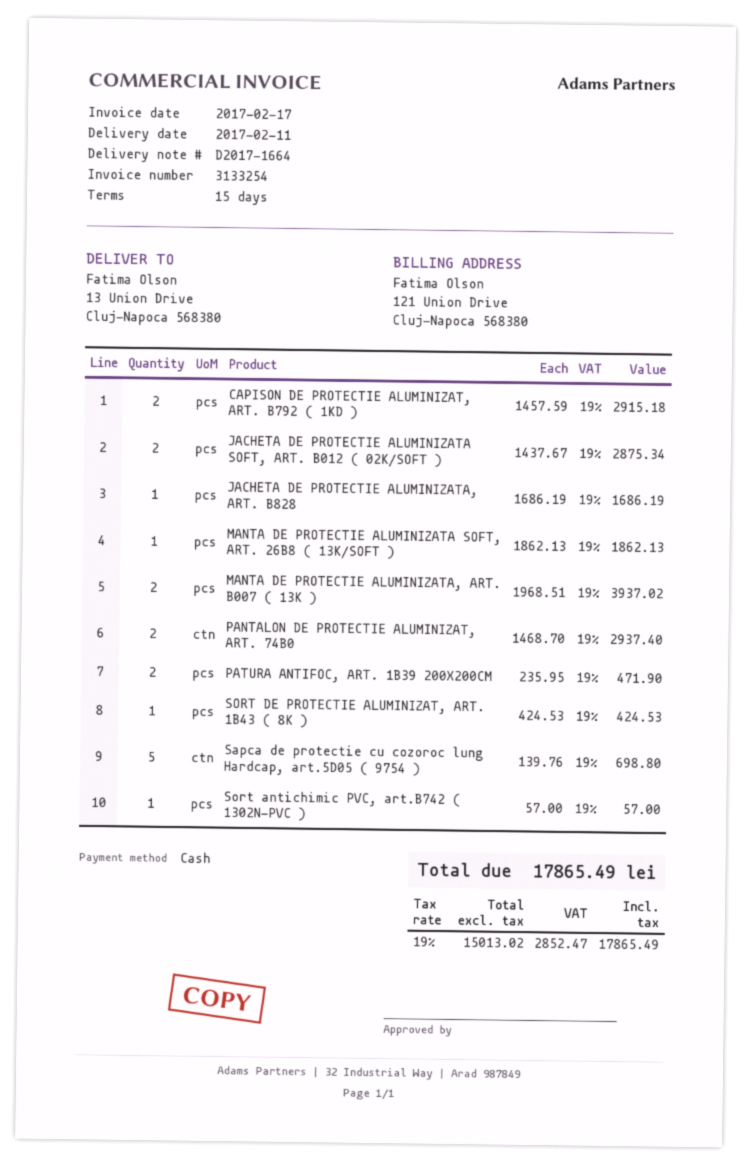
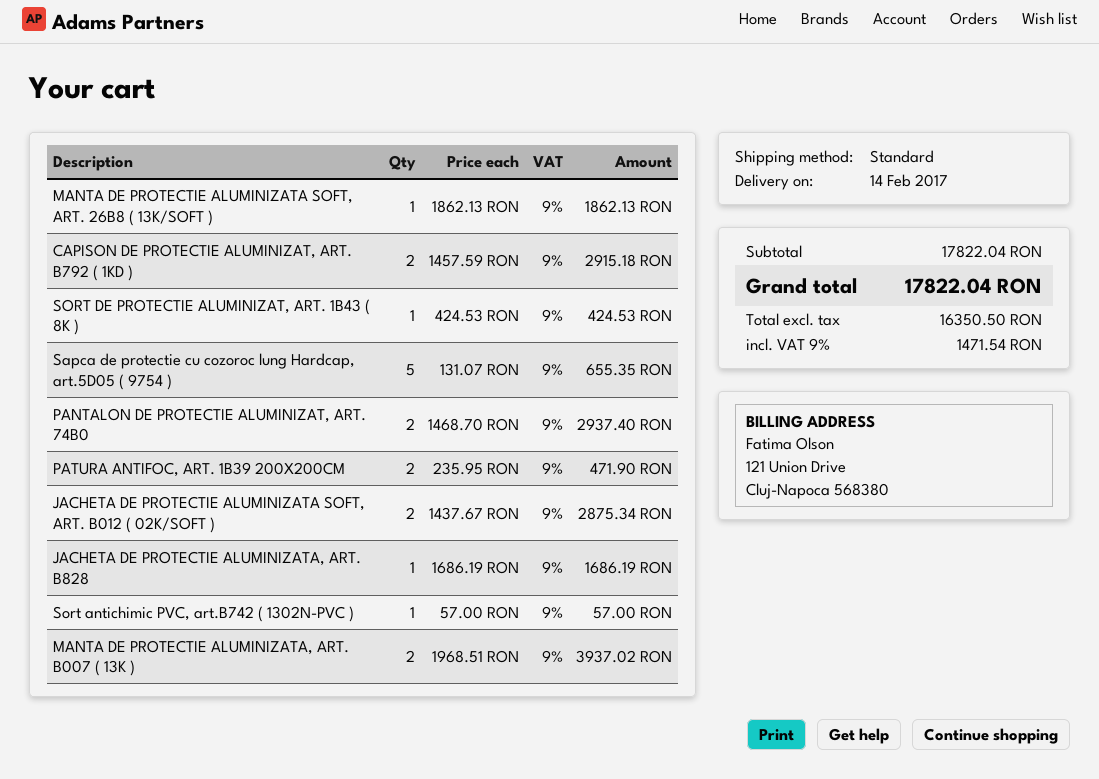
delivery date: 2017-02-11 -> 2017-02-14
Sapca de protectie cu cozoroc lung Hardcap, art.5D05 ( 9754 ): 5 x 139.76 = 698.80 -> 5 x 131.07 = 655.35
net: 15013.02 -> 16350.50
tax: 19% = 2852.47 -> 9% = 1471.54
total: 17865.49 -> 17822.04

